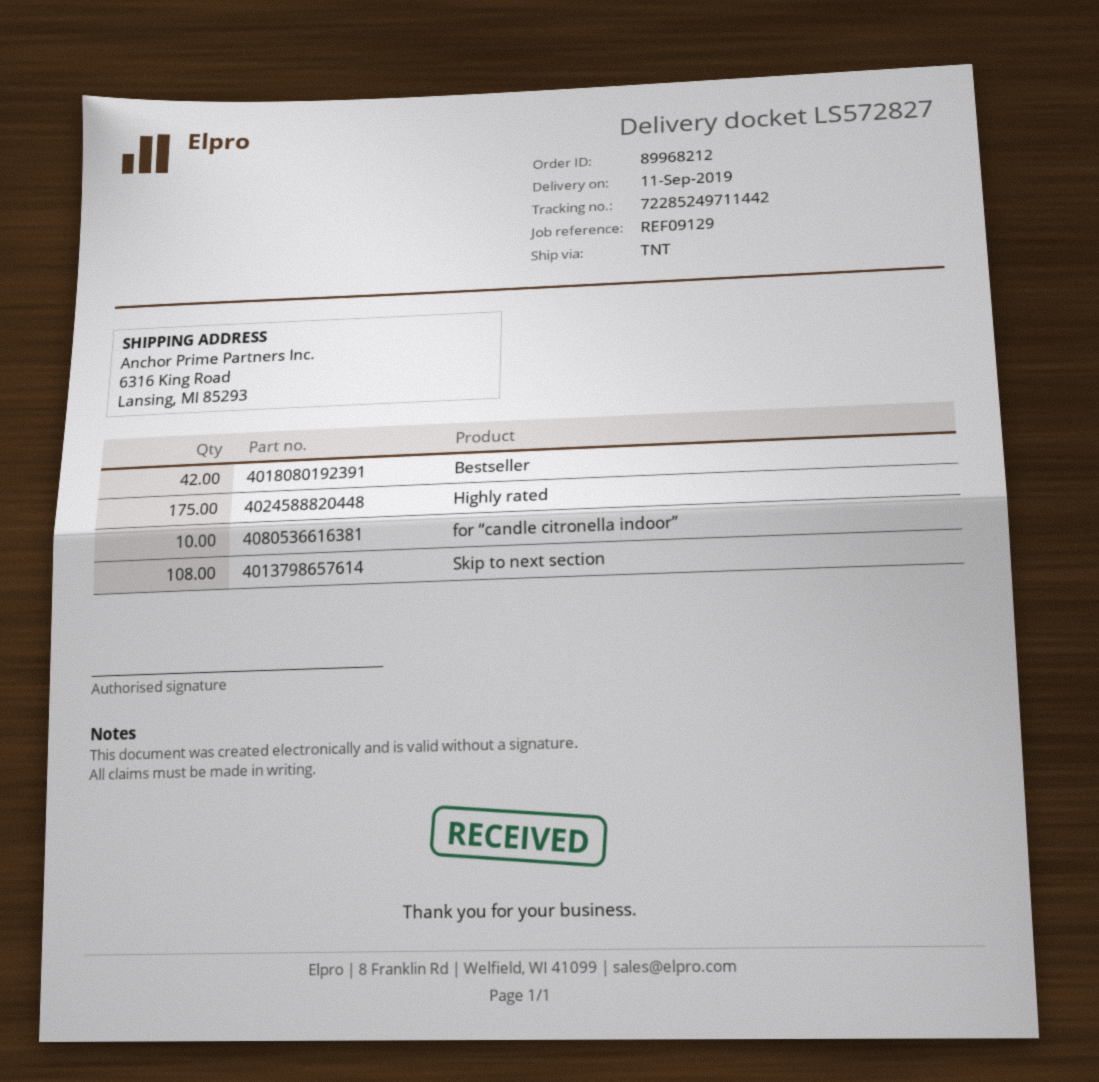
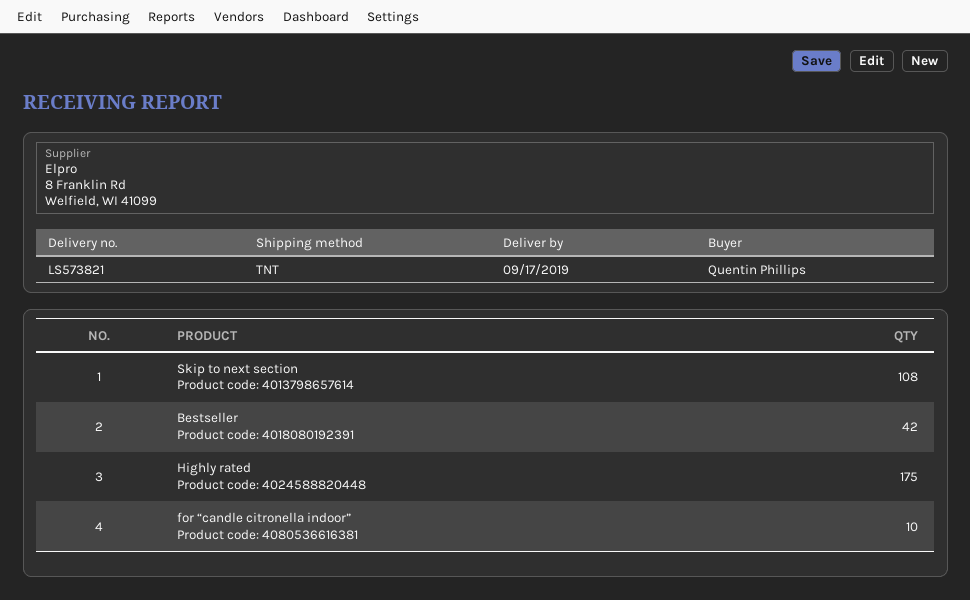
delivery note number: LS572827 -> LS573821
delivery date: 2019-09-11 -> 2019-09-17

